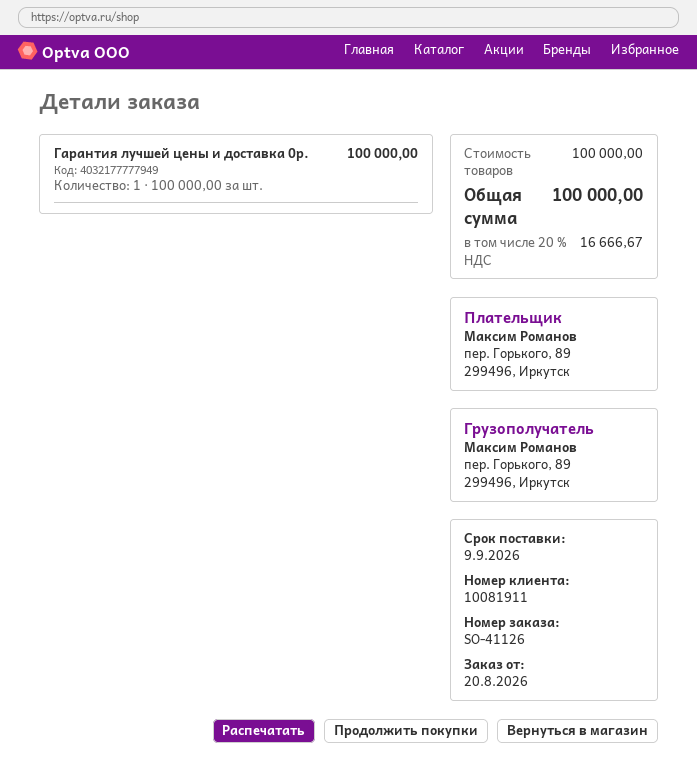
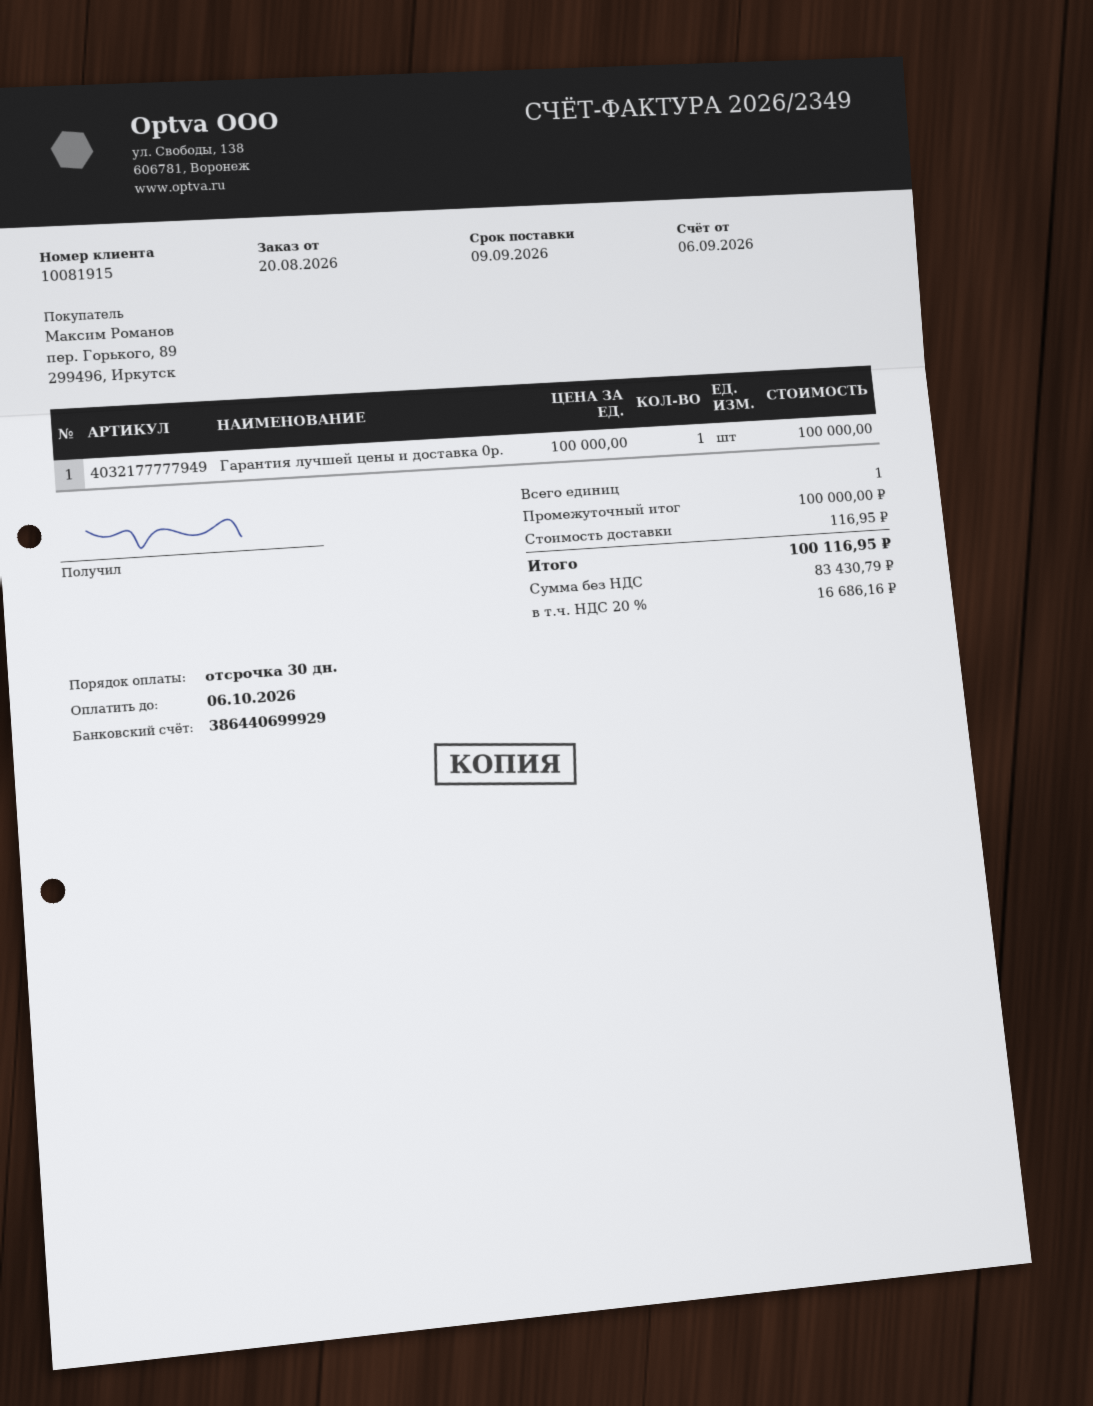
customer number: 10081911 -> 10081915
shipping: none -> 116.95
tax: 20% = 16666.67 -> 20% = 16686.16
total: 100000.00 -> 100116.95

